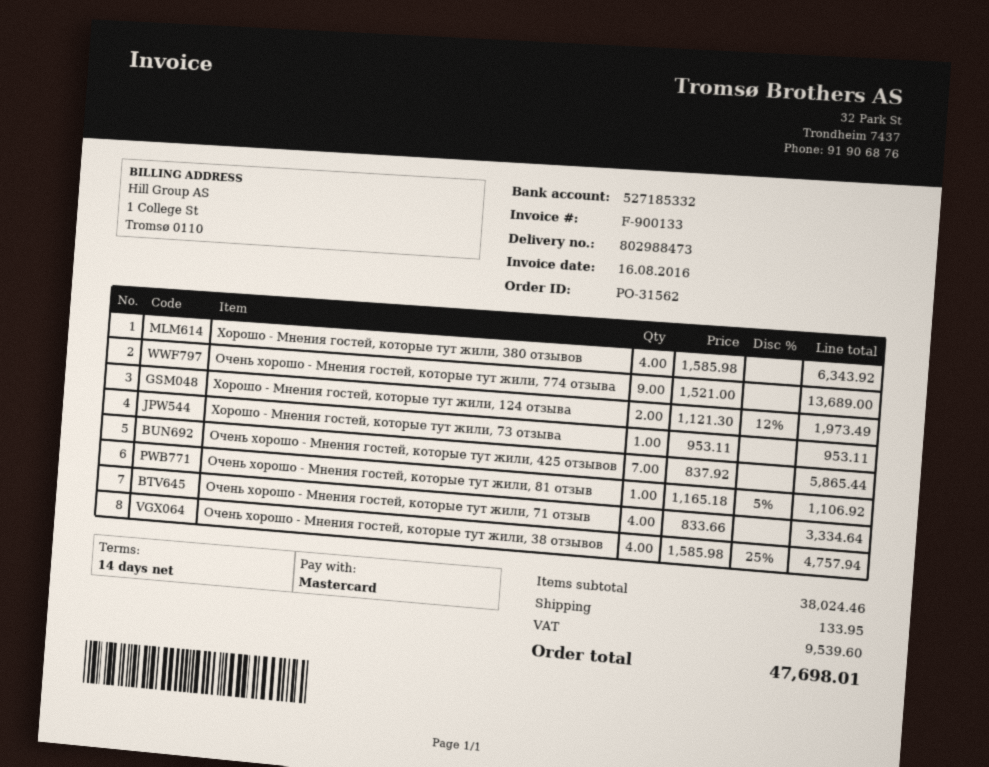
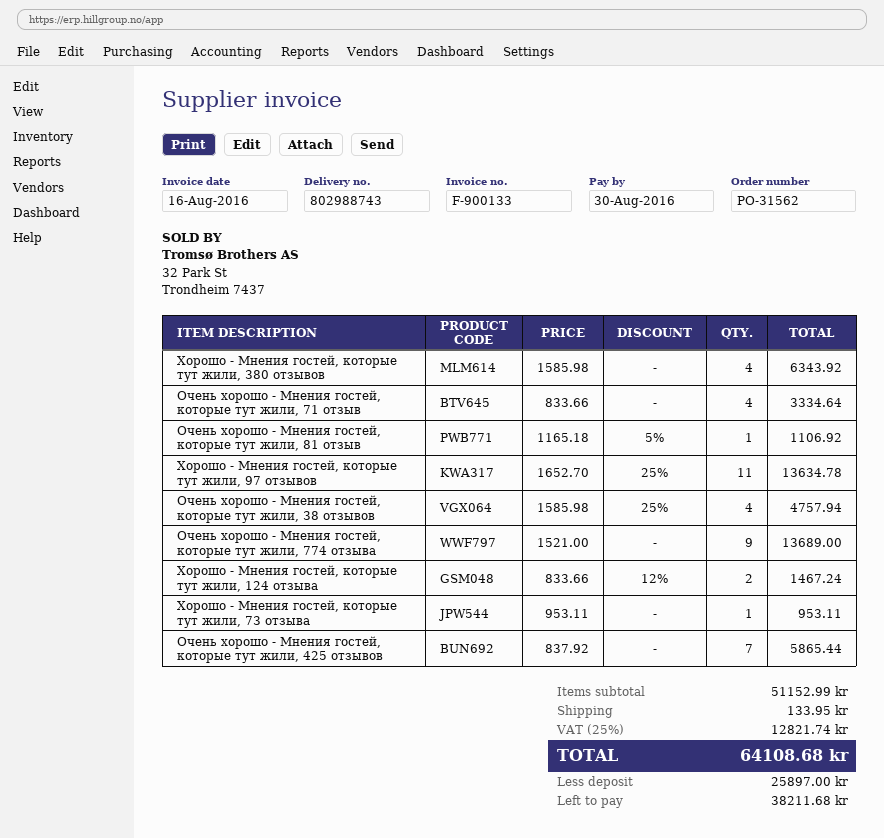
delivery note number: 802988473 -> 802988743
Хорошо - Мнения гостей, которые тут жили, 124 отзыва: 2 x 1121.30 - 12% = 1973.49 -> 2 x 833.66 - 12% = 1467.24
Хорошо - Мнения гостей, которые тут жили, 97 отзывов: none -> 11 x 1652.70 - 25% = 13634.78
subtotal: 38024.46 -> 51152.99
tax: 9539.60 -> 12821.74
total: 47698.01 -> 64108.68

